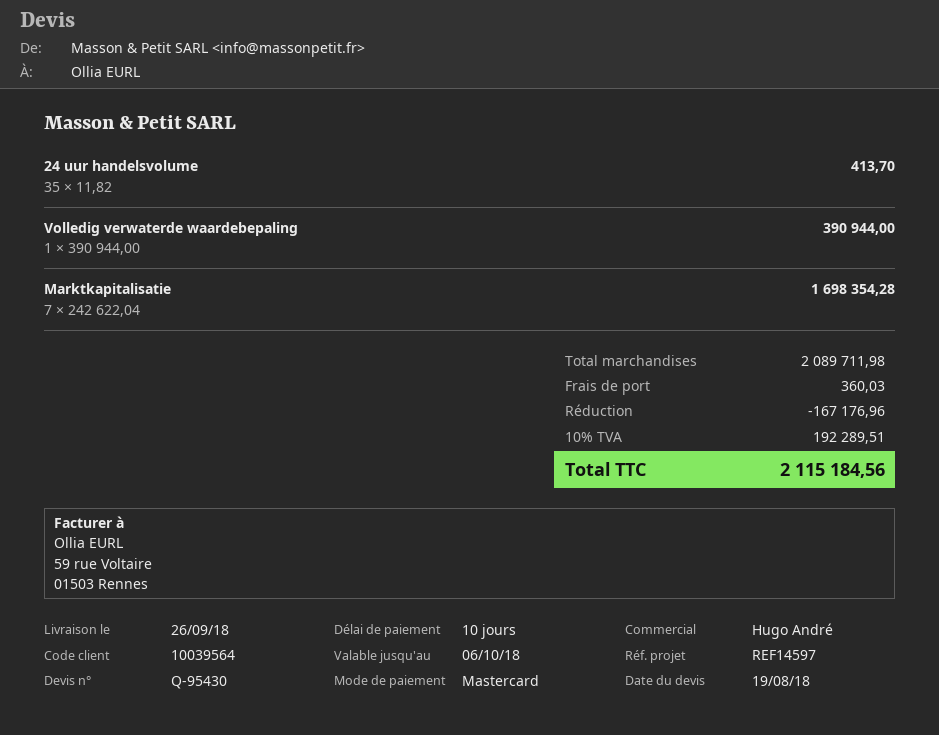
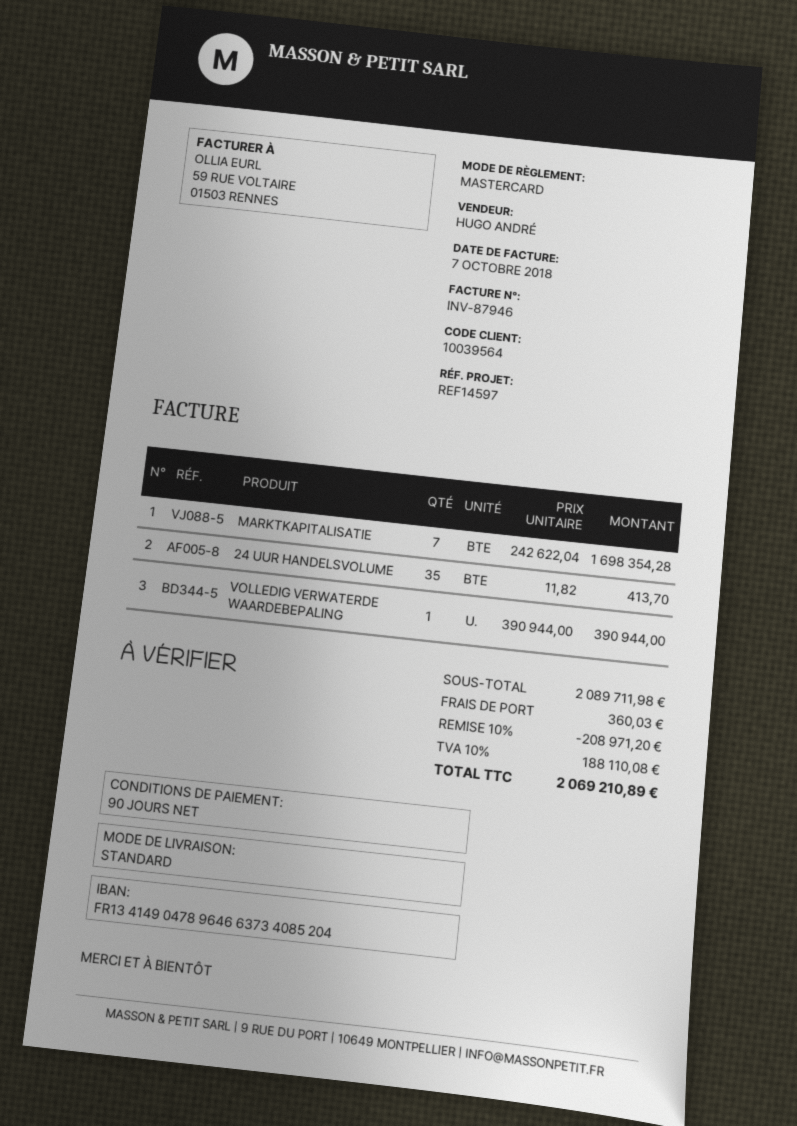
payment terms: 10 days -> 90 days
discount: 167176.96 -> 208971.20
tax: 10% = 192289.51 -> 10% = 188110.08
total: 2115184.56 -> 2069210.89

